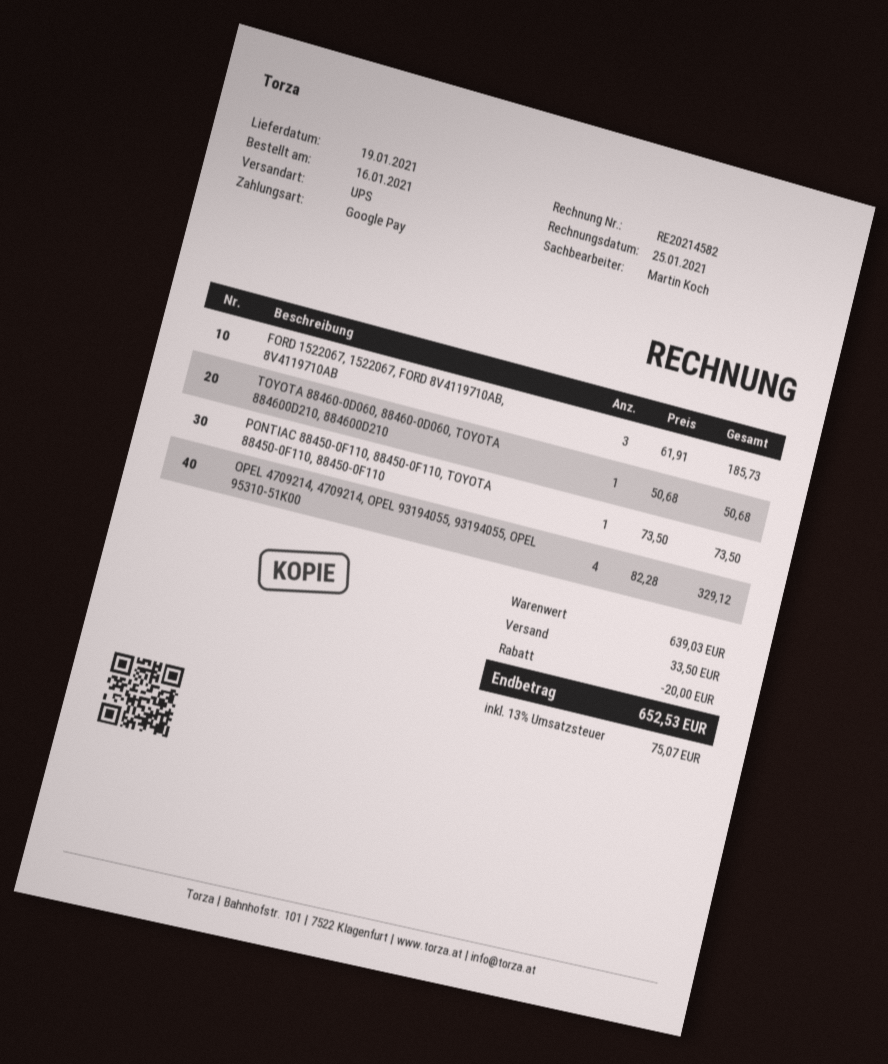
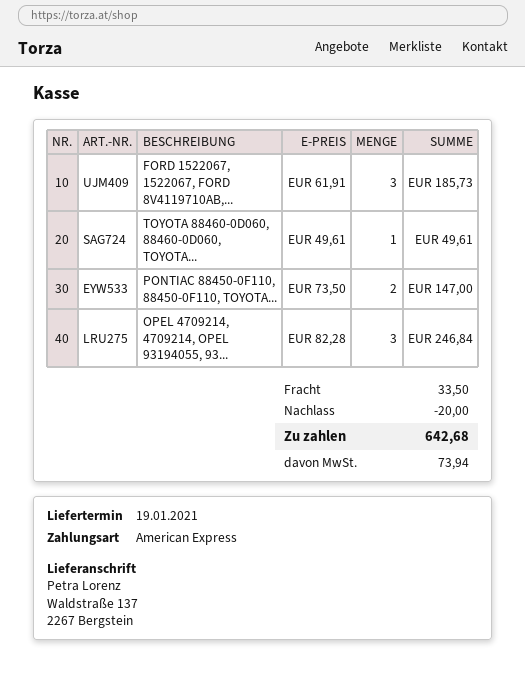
payment method: Google Pay -> American Express
TOYOTA 88460-0D060, 88460-0D060, TOYOTA 884600D210, 884600D210: 1 x 50.68 = 50.68 -> 1 x 49.61 = 49.61
PONTIAC 88450-0F110, 88450-0F110, TOYOTA 88450-0F110, 88450-0F110: 1 x 73.50 = 73.50 -> 2 x 73.50 = 147.00
OPEL 4709214, 4709214, OPEL 93194055, 93194055, OPEL 95310-51K00: 4 x 82.28 = 329.12 -> 3 x 82.28 = 246.84
tax: 75.07 -> 73.94
total: 652.53 -> 642.68

